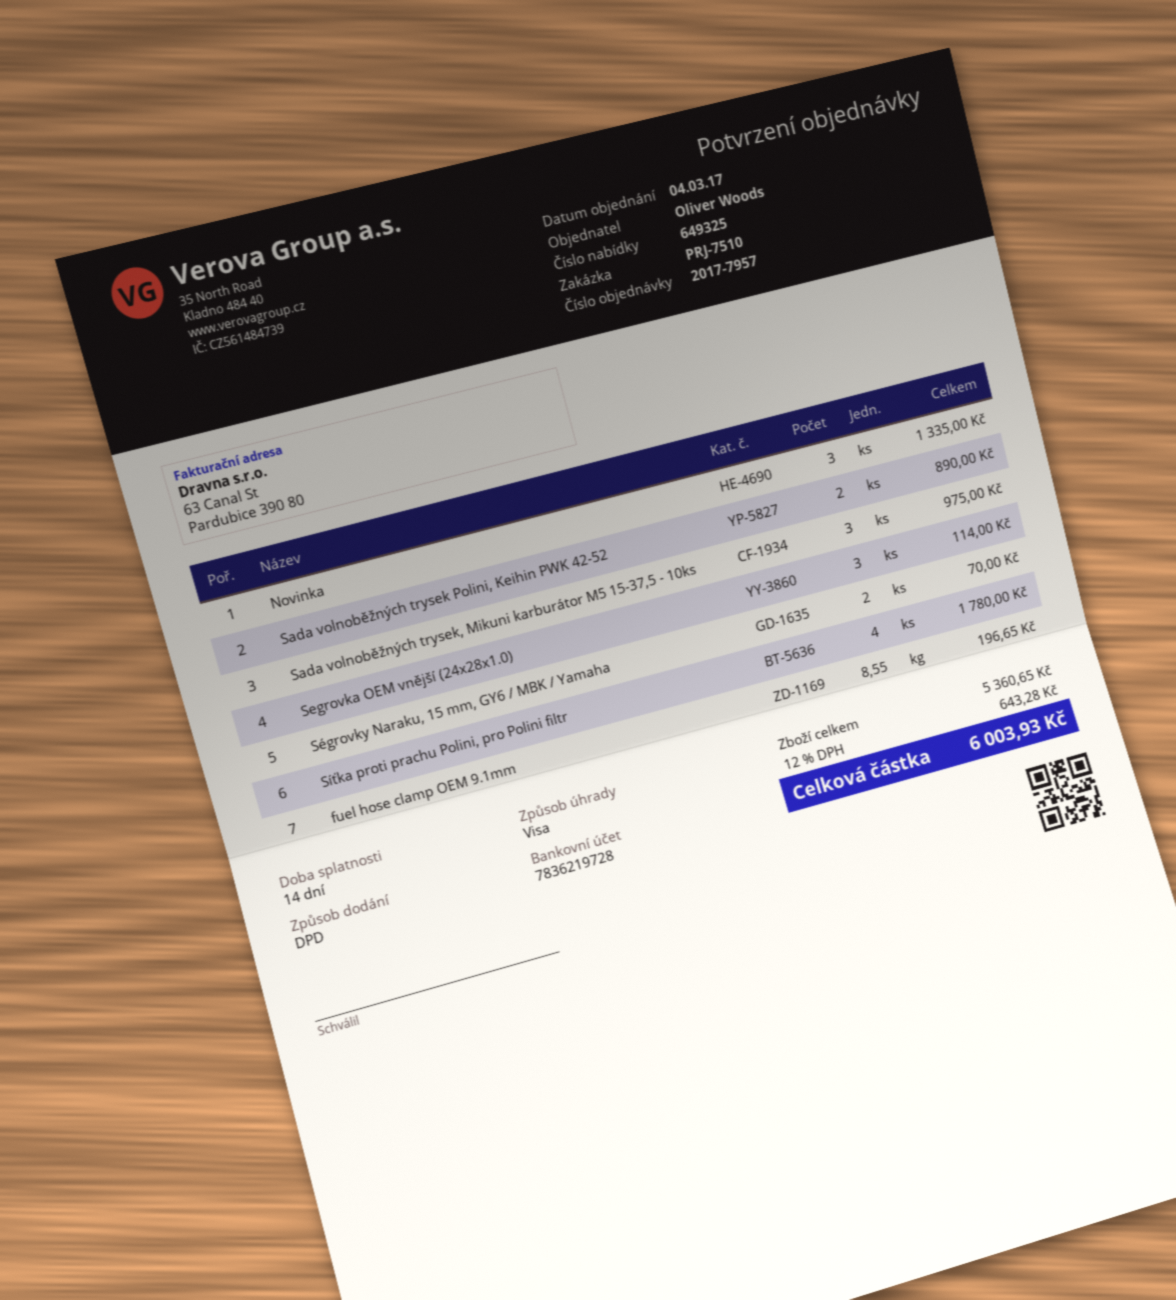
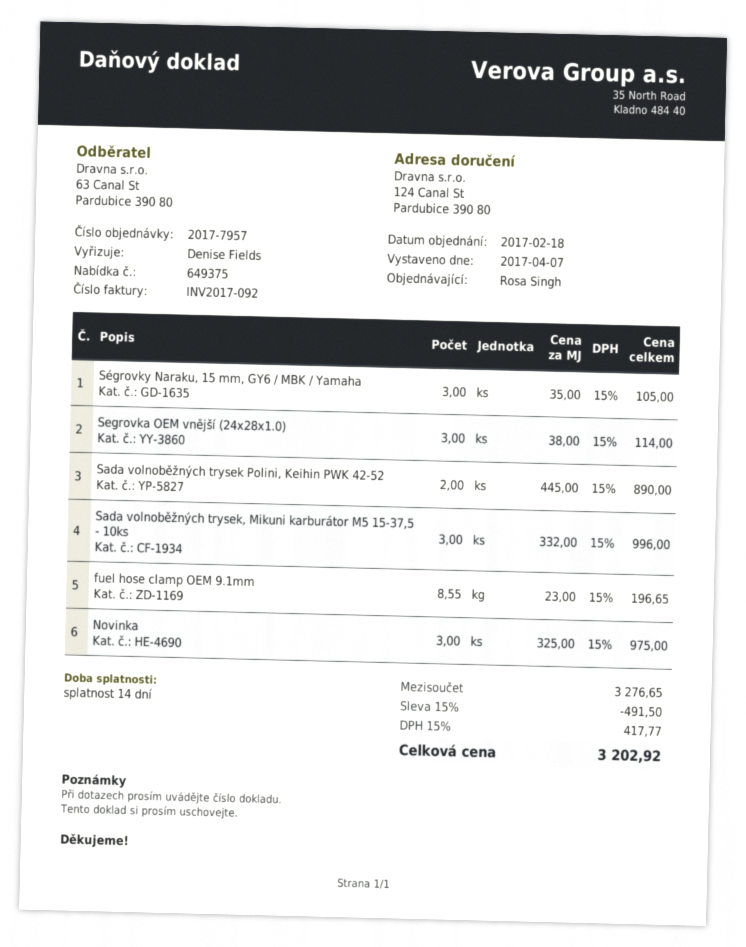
quote number: 649325 -> 649375
order date: 2017-03-04 -> 2017-02-18
ordered by: Oliver Woods -> Rosa Singh
Novinka: 3 for 1335.00 -> 3 for 975.00
Sada volnoběžných trysek, Mikuni karburátor M5 15-37,5 - 10ks: 3 for 975.00 -> 3 for 996.00
Ségrovky Naraku, 15 mm, GY6 / MBK / Yamaha: 2 for 70.00 -> 3 for 105.00
Síťka proti prachu Polini, pro Polini filtr: 4 for 1780.00 -> none
subtotal: 5360.65 -> 3276.65
discount: none -> 15% = 491.50
tax: 12% = 643.28 -> 15% = 417.77
total: 6003.93 -> 3202.92

